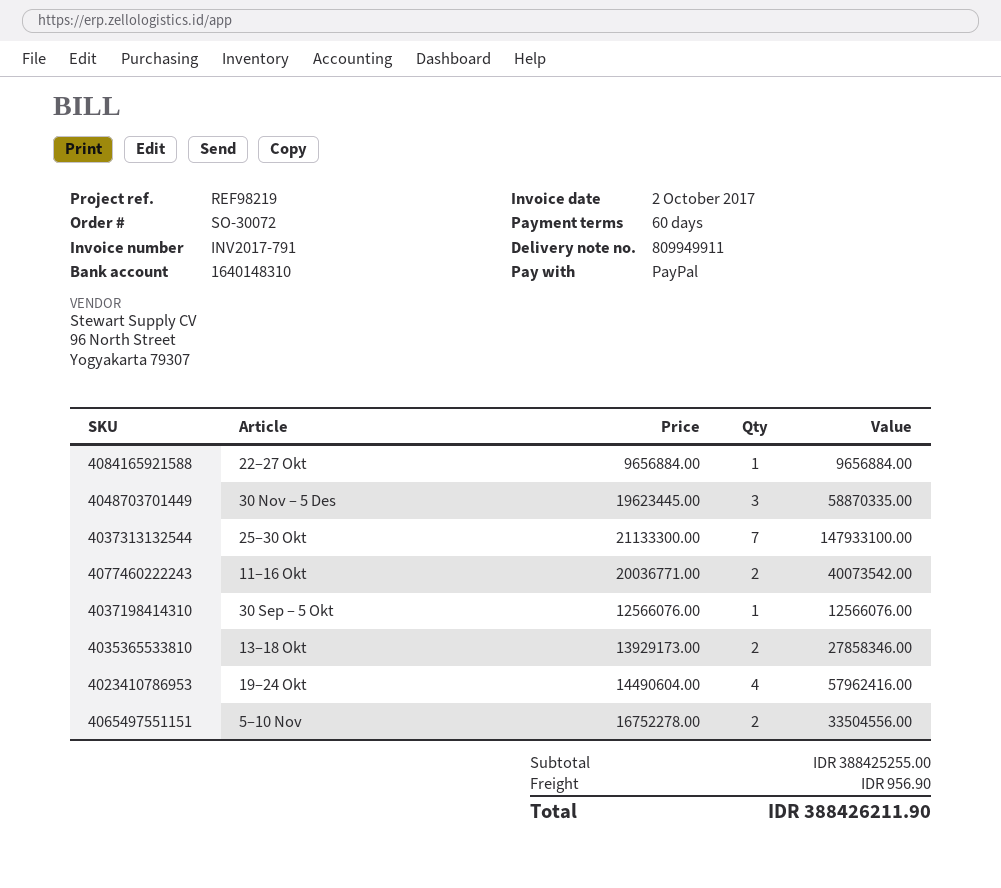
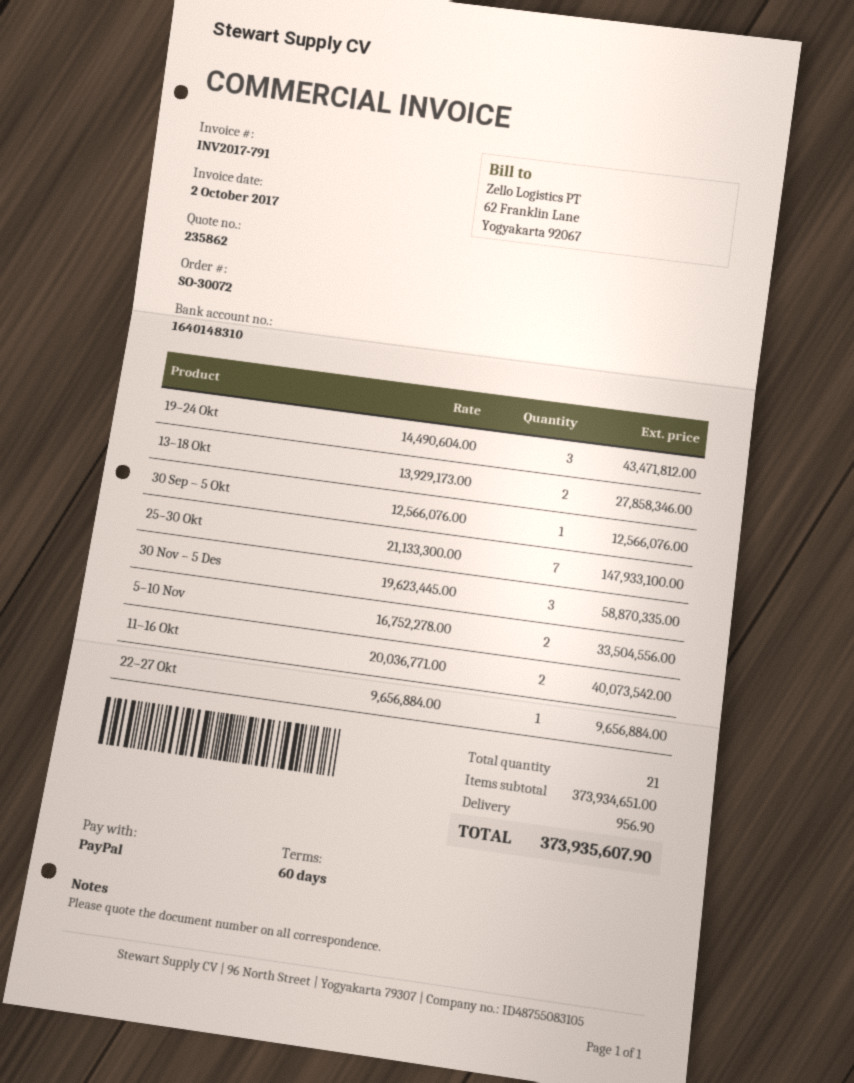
19–24 Okt: 4 x 14490604.00 = 57962416.00 -> 3 x 14490604.00 = 43471812.00
subtotal: 388425255.00 -> 373934651.00
total: 388426211.90 -> 373935607.90

